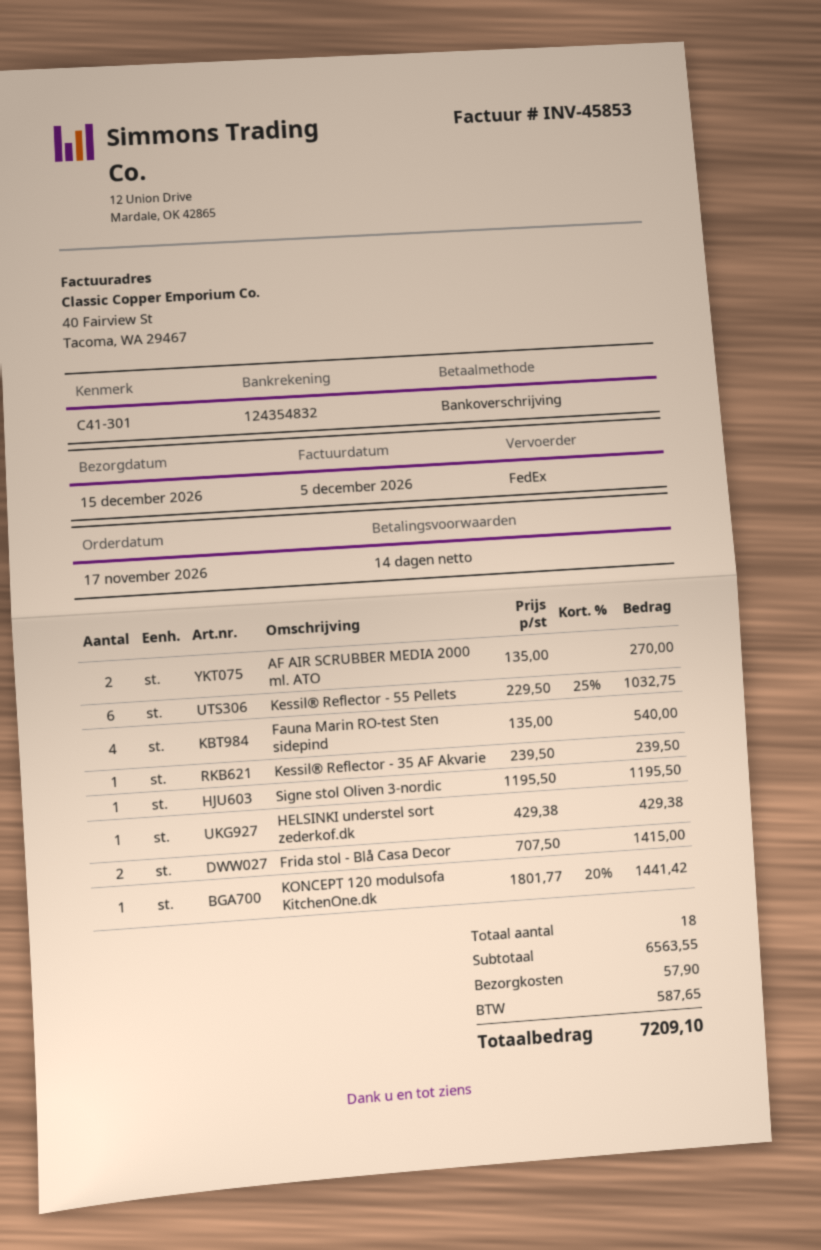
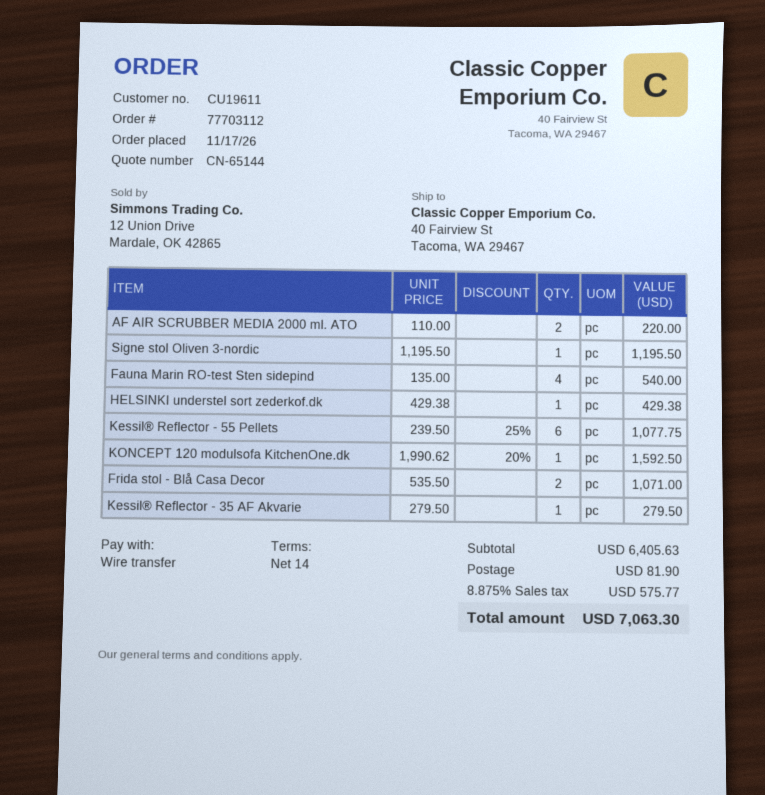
AF AIR SCRUBBER MEDIA 2000 ml. ATO: 2 x 135.00 = 270.00 -> 2 x 110.00 = 220.00
Kessil® Reflector - 55 Pellets: 6 x 229.50 - 25% = 1032.75 -> 6 x 239.50 - 25% = 1077.75
Kessil® Reflector - 35 AF Akvarie: 1 x 239.50 = 239.50 -> 1 x 279.50 = 279.50
Frida stol - Blå Casa Decor: 2 x 707.50 = 1415.00 -> 2 x 535.50 = 1071.00
KONCEPT 120 modulsofa KitchenOne.dk: 1 x 1801.77 - 20% = 1441.42 -> 1 x 1990.62 - 20% = 1592.50
subtotal: 6563.55 -> 6405.63
shipping: 57.90 -> 81.90
tax: 587.65 -> 575.77
total: 7209.10 -> 7063.30

